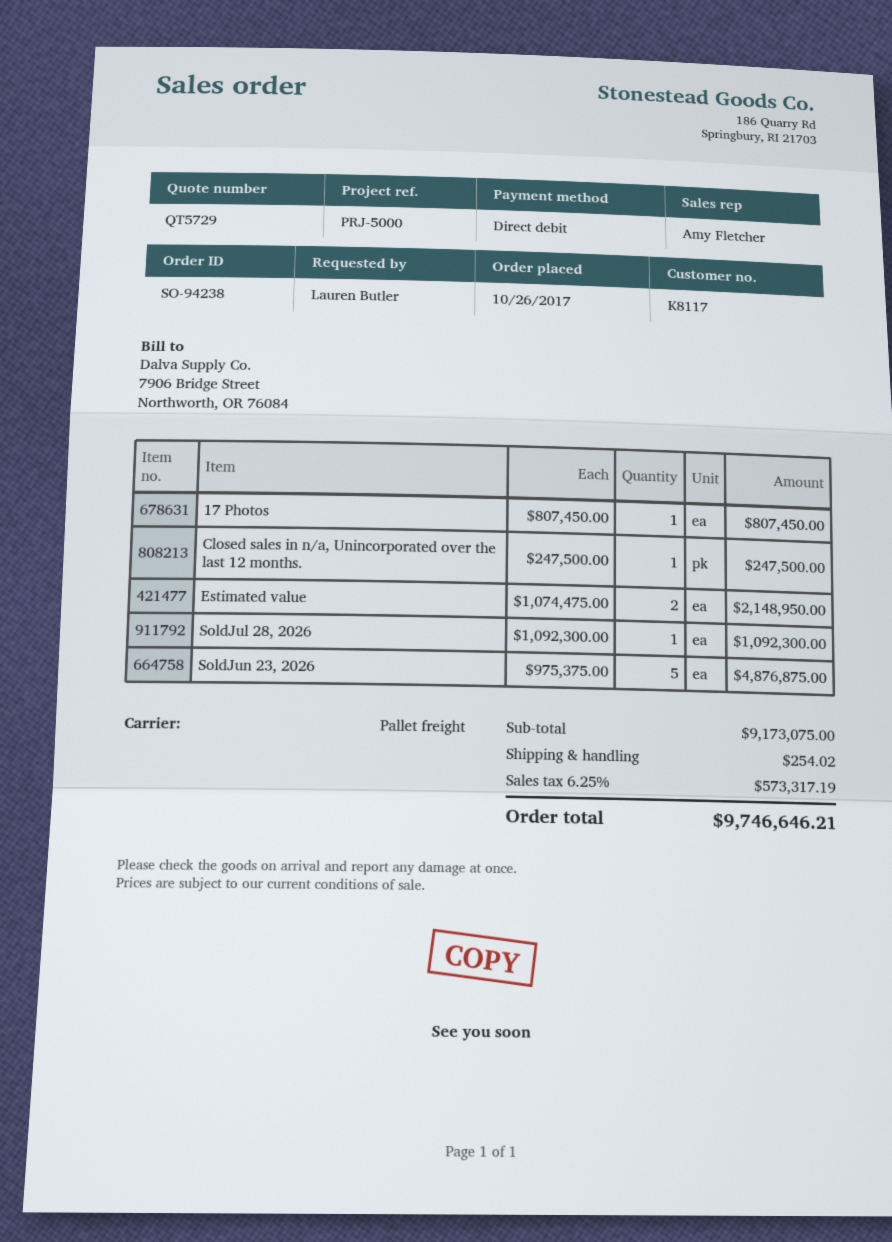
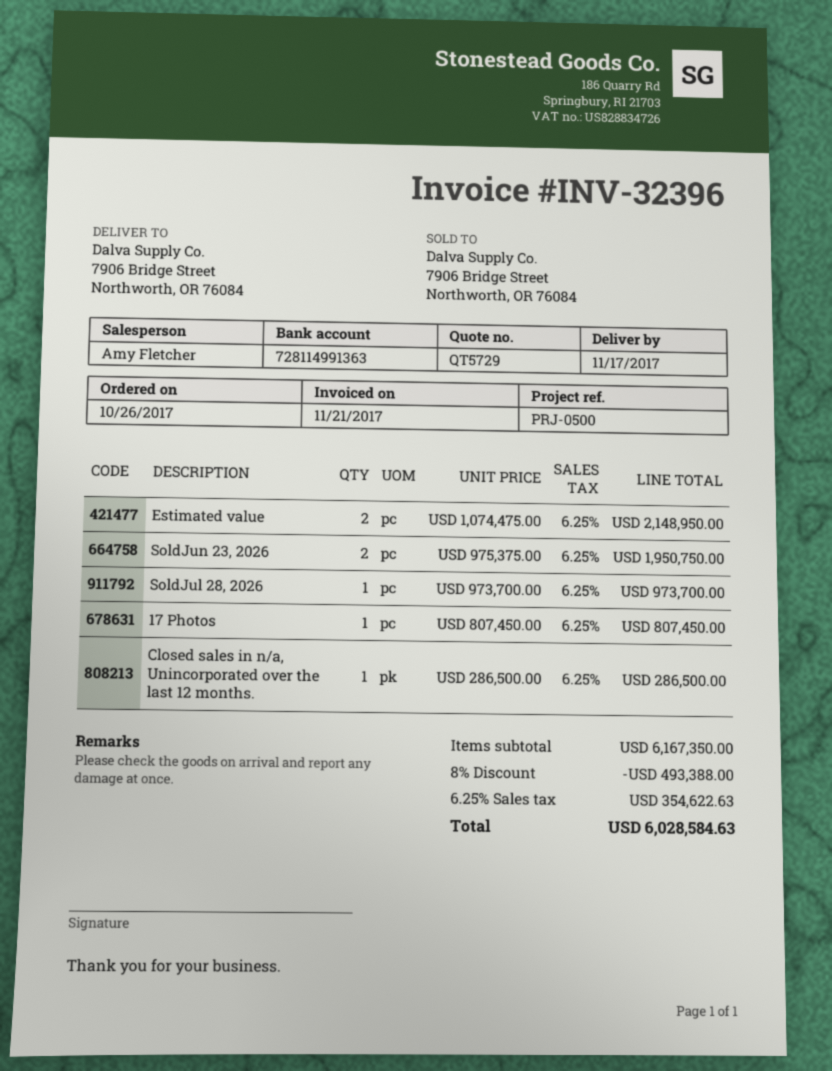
reference: PRJ-5000 -> PRJ-0500
Closed sales in n/a, Unincorporated over the last 12 months.: 1 x 247500.00 = 247500.00 -> 1 x 286500.00 = 286500.00
SoldJul 28, 2026: 1 x 1092300.00 = 1092300.00 -> 1 x 973700.00 = 973700.00
SoldJun 23, 2026: 5 x 975375.00 = 4876875.00 -> 2 x 975375.00 = 1950750.00
subtotal: 9173075.00 -> 6167350.00
discount: none -> 8% = 493388.00
shipping: 254.02 -> none
tax: 6.25% = 573317.19 -> 6.25% = 354622.63
total: 9746646.21 -> 6028584.63

